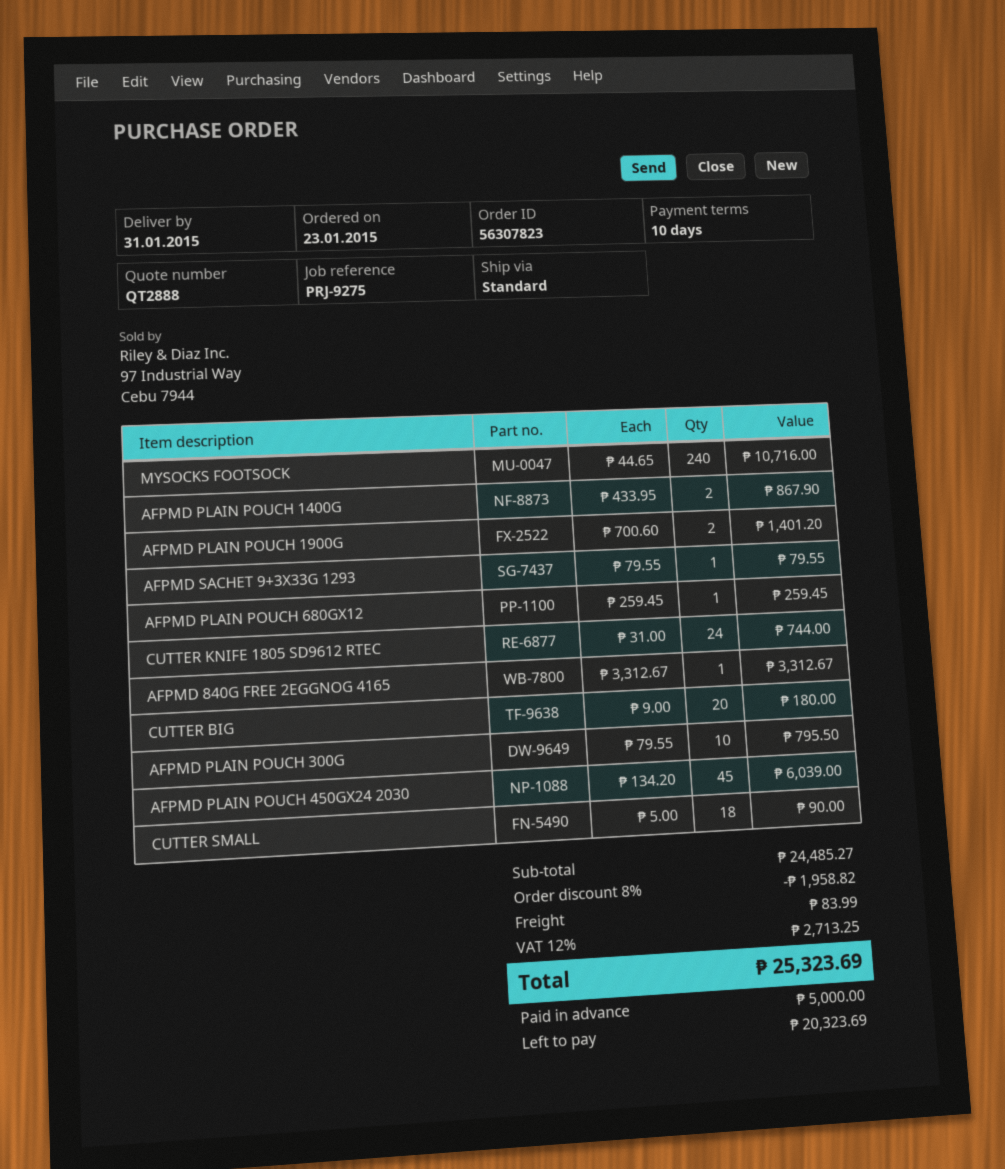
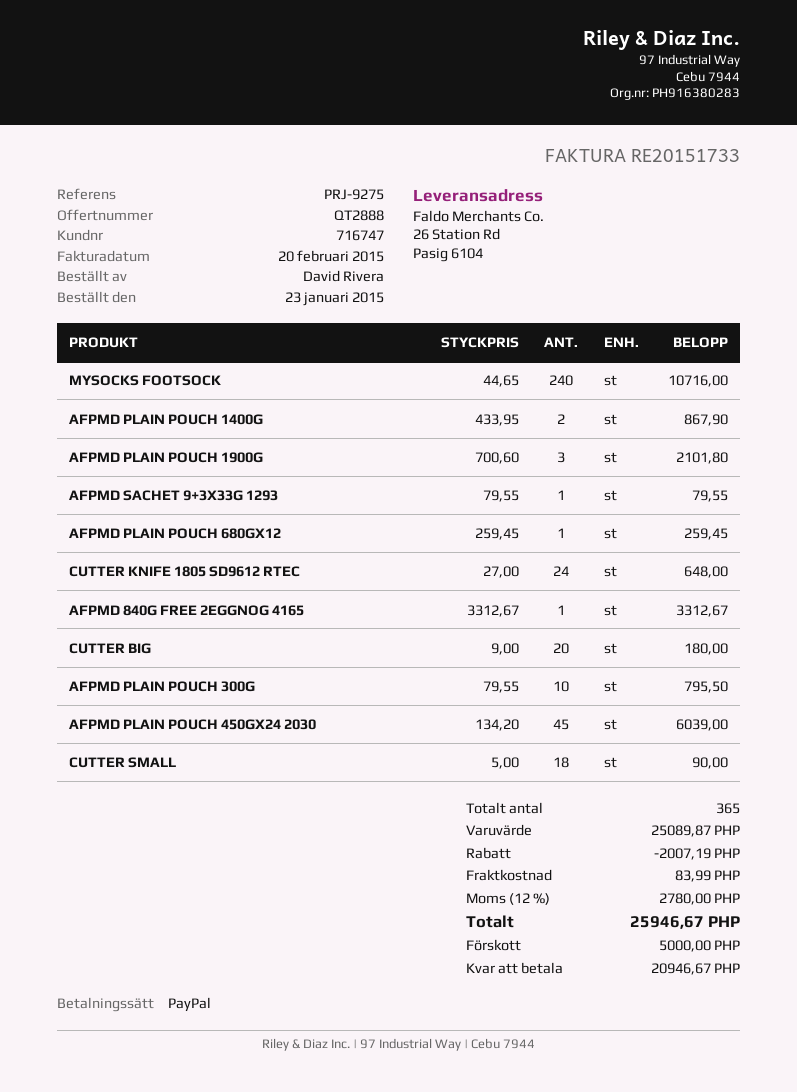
AFPMD PLAIN POUCH 1900G: 2 x 700.60 = 1401.20 -> 3 x 700.60 = 2101.80
CUTTER KNIFE 1805 SD9612 RTEC: 24 x 31.00 = 744.00 -> 24 x 27.00 = 648.00
subtotal: 24485.27 -> 25089.87
discount: 1958.82 -> 2007.19
tax: 12% = 2713.25 -> 12% = 2780.00
total: 25323.69 -> 25946.67
balance: 20323.69 -> 20946.67

